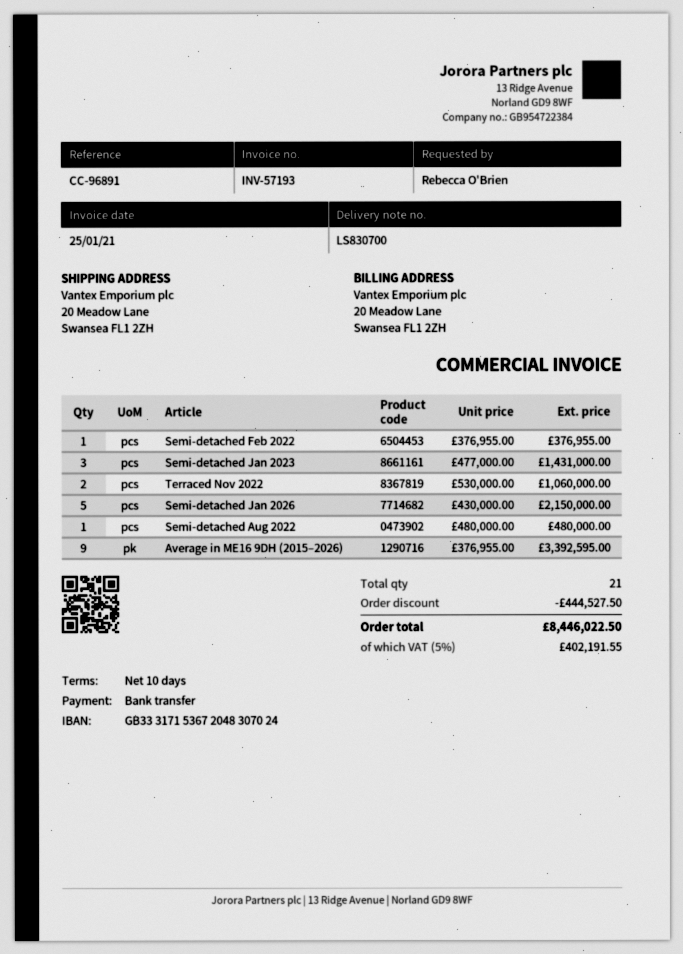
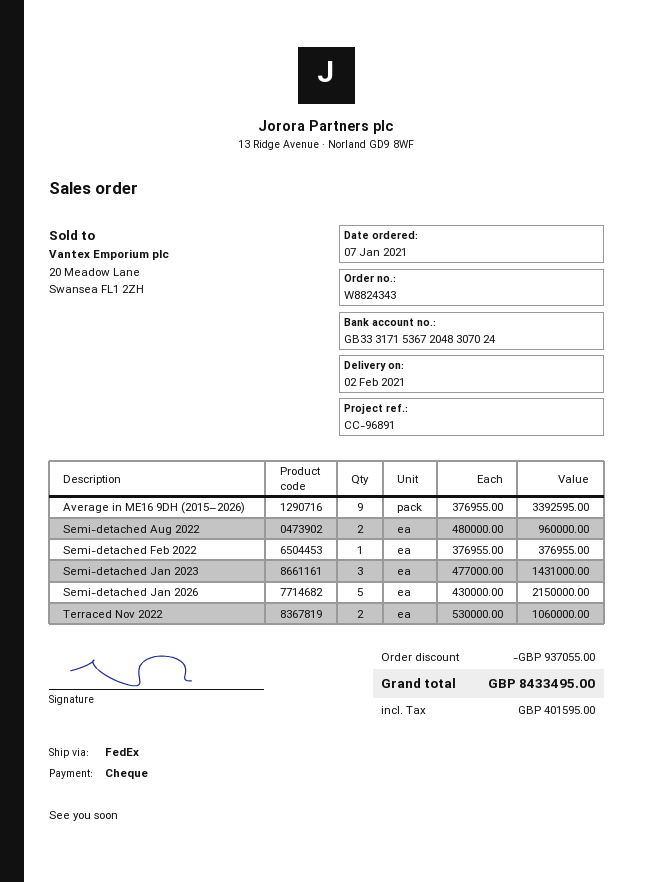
payment method: bank transfer -> cheque
Semi-detached Aug 2022: 1 x 480000.00 = 480000.00 -> 2 x 480000.00 = 960000.00
discount: 444527.50 -> 937055.00
tax: 402191.55 -> 401595.00
total: 8446022.50 -> 8433495.00

